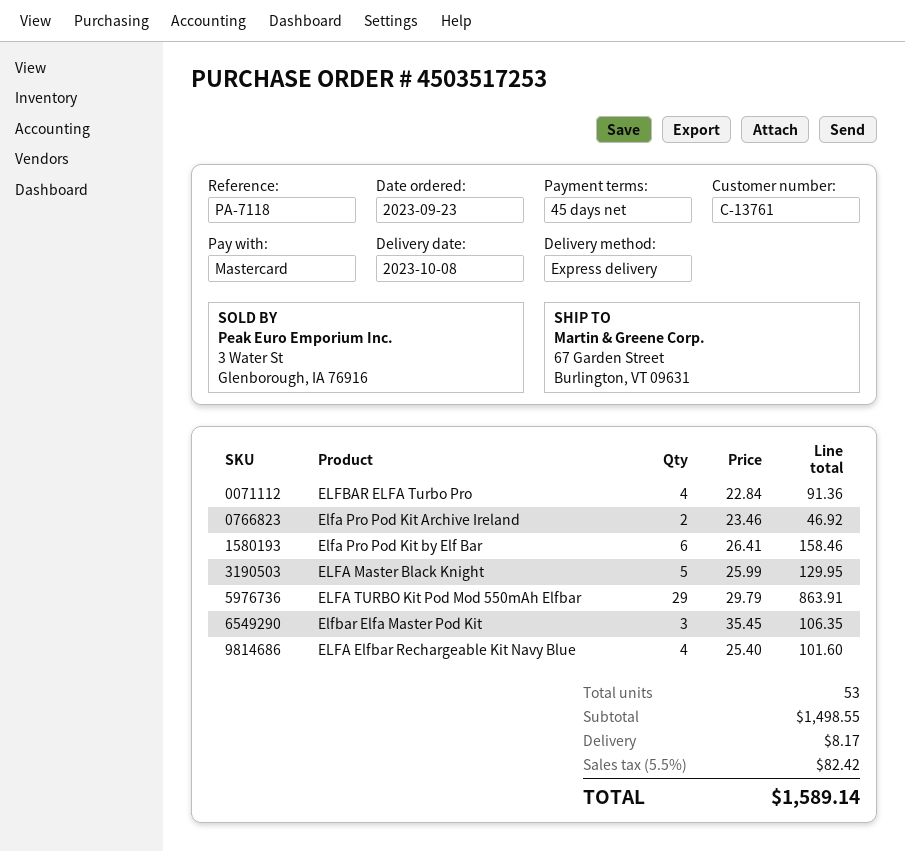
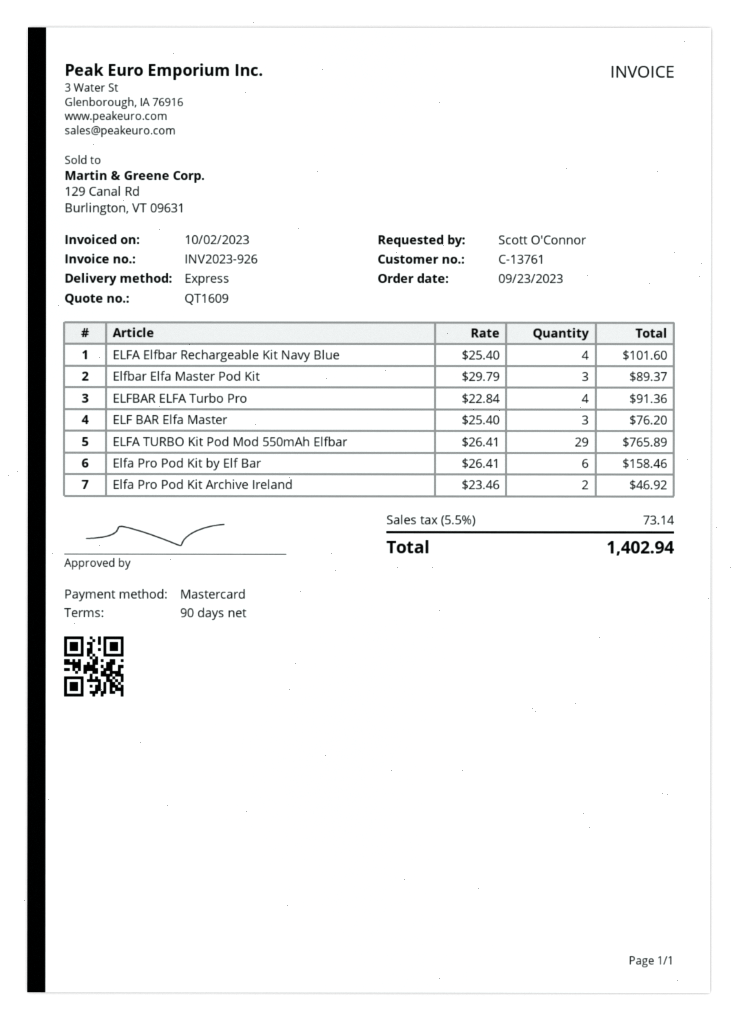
payment terms: 45 days -> 90 days
ELFA Master Black Knight: 5 x 25.99 = 129.95 -> none
ELFA TURBO Kit Pod Mod 550mAh Elfbar: 29 x 29.79 = 863.91 -> 29 x 26.41 = 765.89
Elfbar Elfa Master Pod Kit: 3 x 35.45 = 106.35 -> 3 x 29.79 = 89.37
ELF BAR Elfa Master: none -> 3 x 25.40 = 76.20
shipping: 8.17 -> none
tax: 5.5% = 82.42 -> 5.5% = 73.14
total: 1589.14 -> 1402.94

